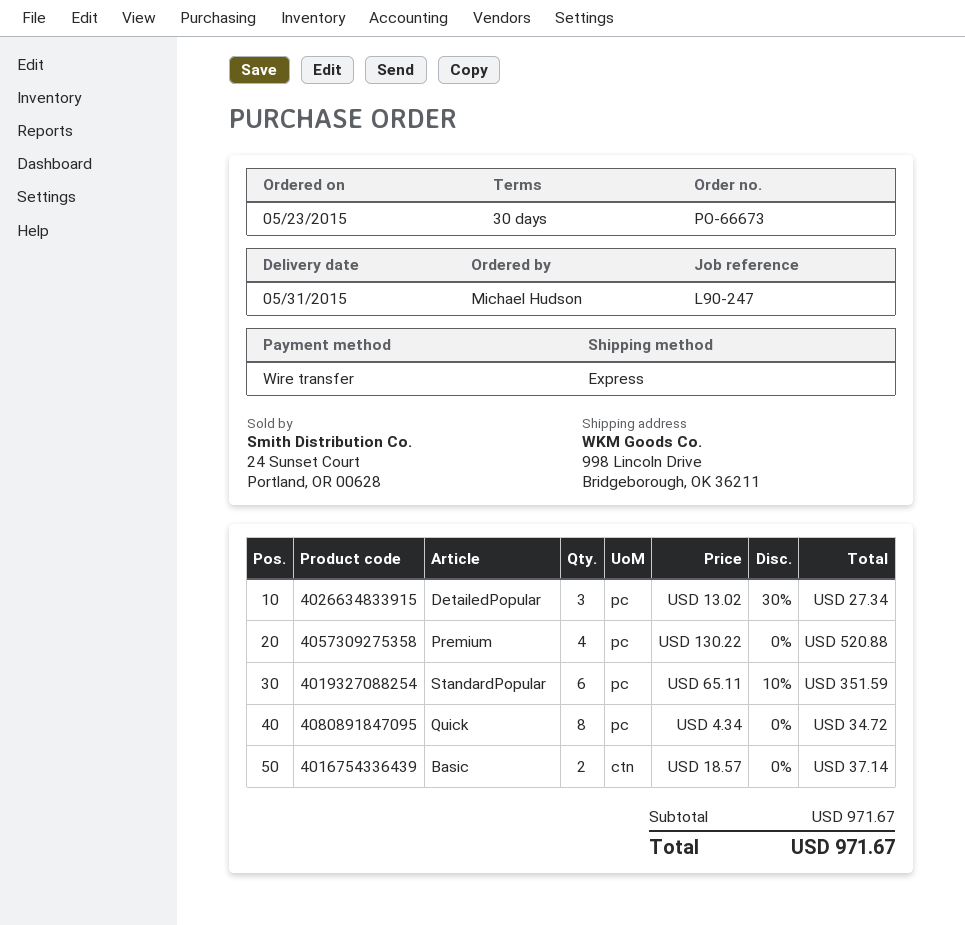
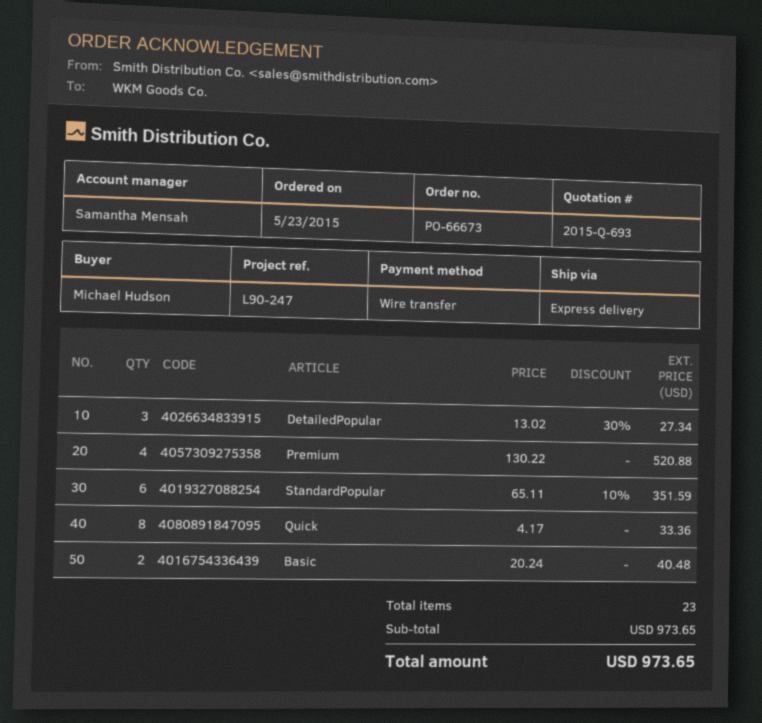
Quick: 8 x 4.34 = 34.72 -> 8 x 4.17 = 33.36
Basic: 2 x 18.57 = 37.14 -> 2 x 20.24 = 40.48
subtotal: 971.67 -> 973.65
total: 971.67 -> 973.65

